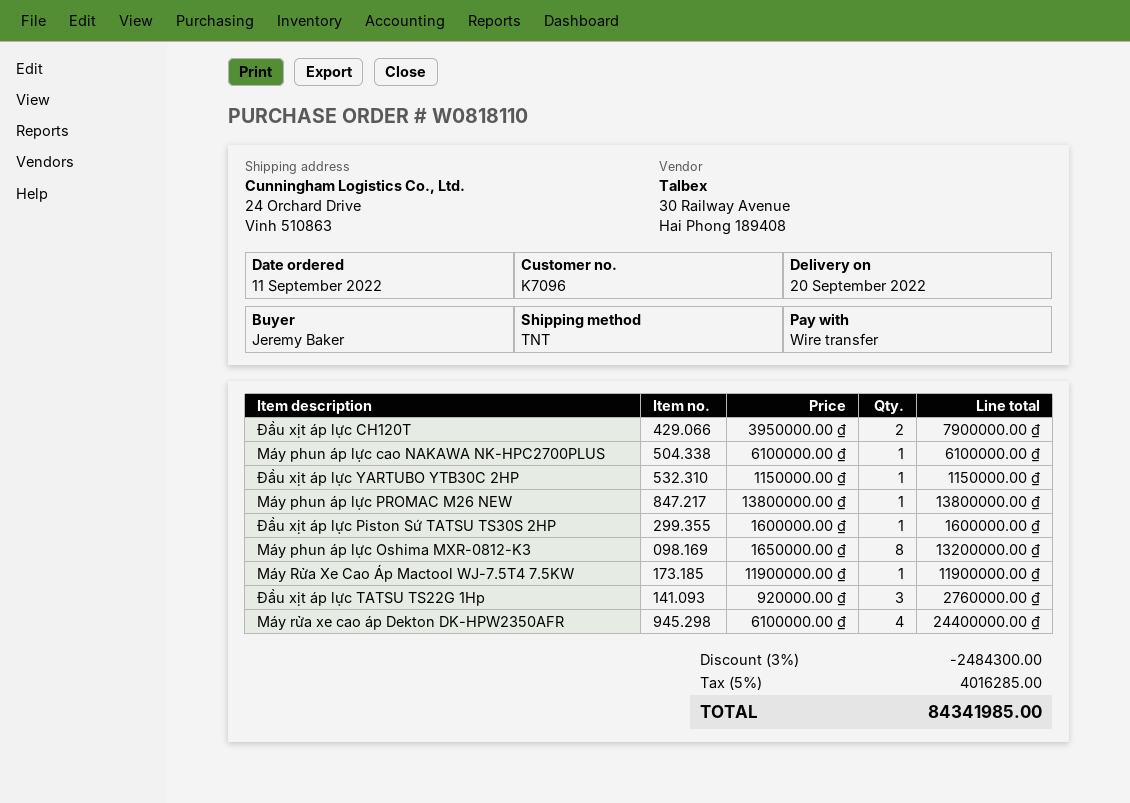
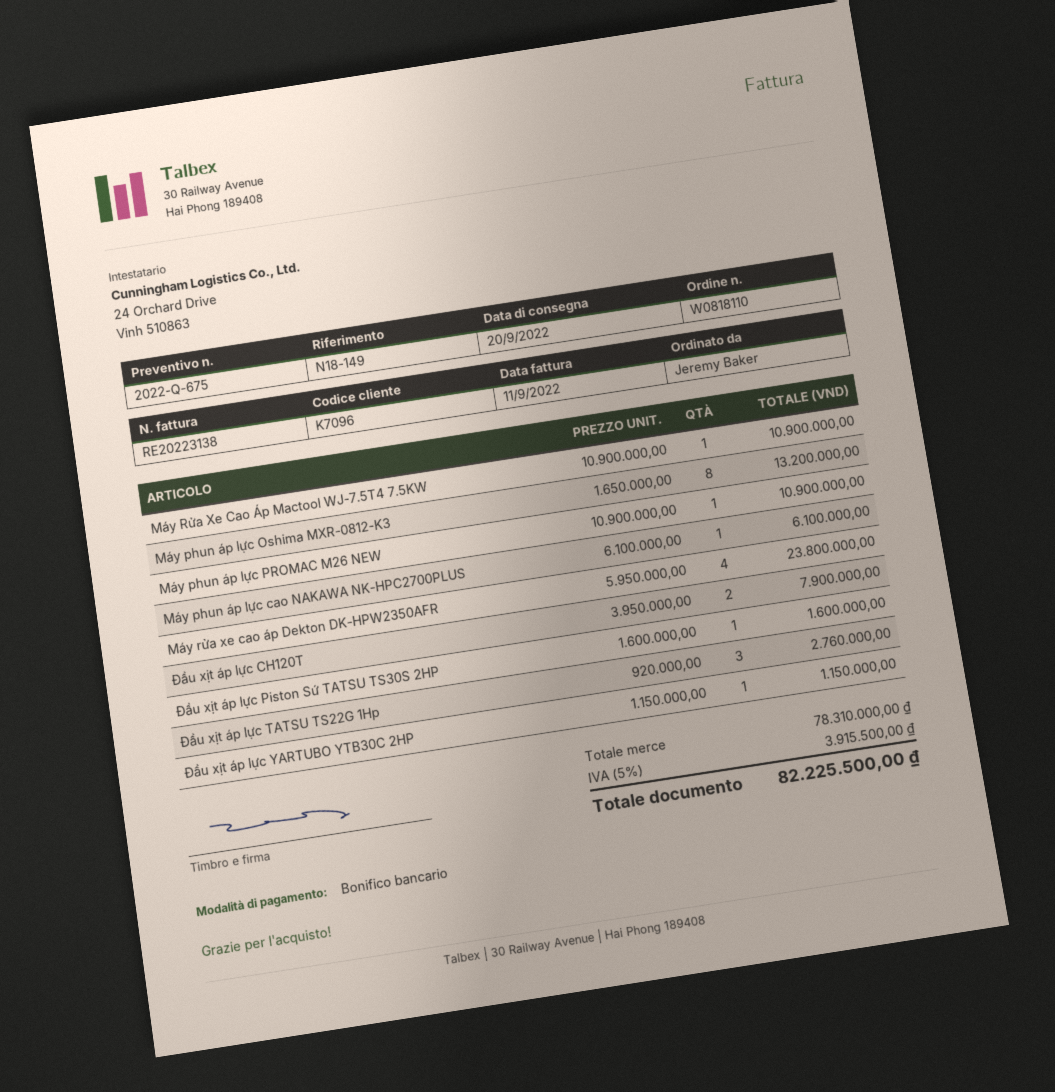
Máy phun áp lực PROMAC M26 NEW: 1 x 13800000.00 = 13800000.00 -> 1 x 10900000.00 = 10900000.00
Máy Rửa Xe Cao Áp Mactool WJ-7.5T4 7.5KW: 1 x 11900000.00 = 11900000.00 -> 1 x 10900000.00 = 10900000.00
Máy rửa xe cao áp Dekton DK-HPW2350AFR: 4 x 6100000.00 = 24400000.00 -> 4 x 5950000.00 = 23800000.00
discount: 3% = 2484300.00 -> none
tax: 5% = 4016285.00 -> 5% = 3915500.00
total: 84341985.00 -> 82225500.00

